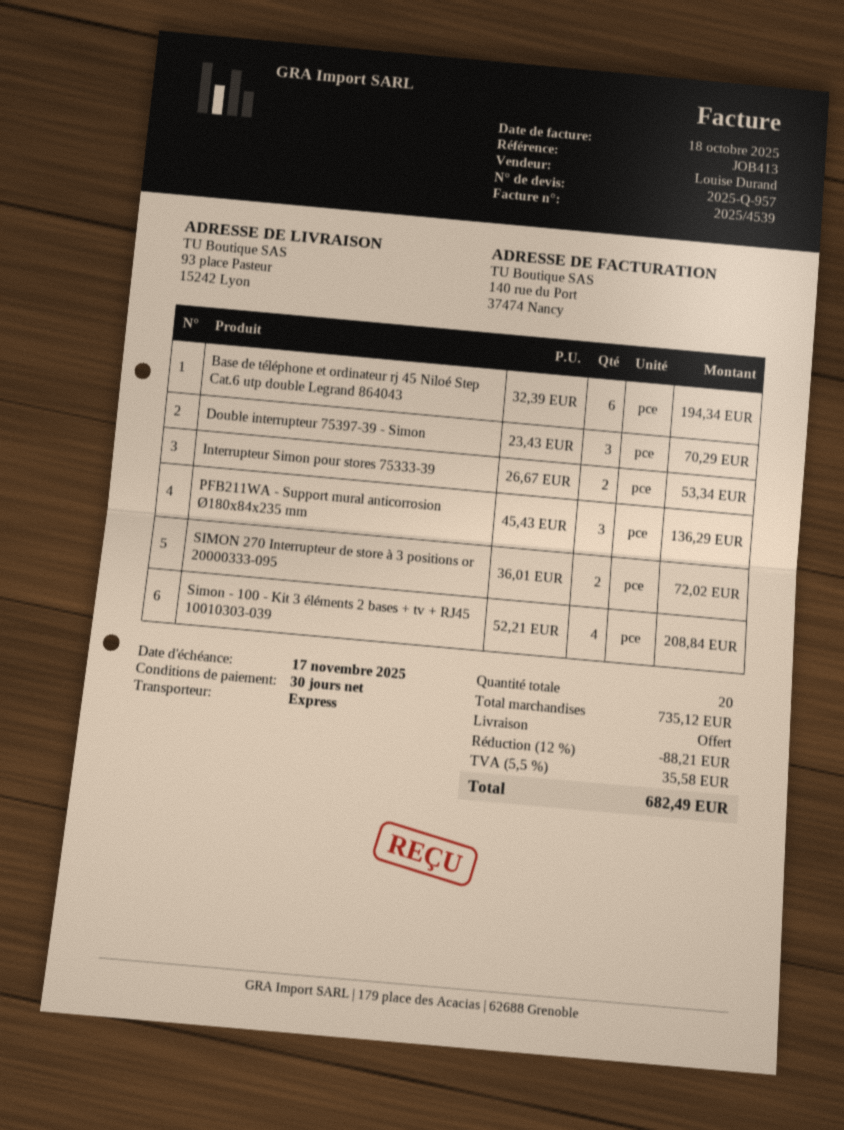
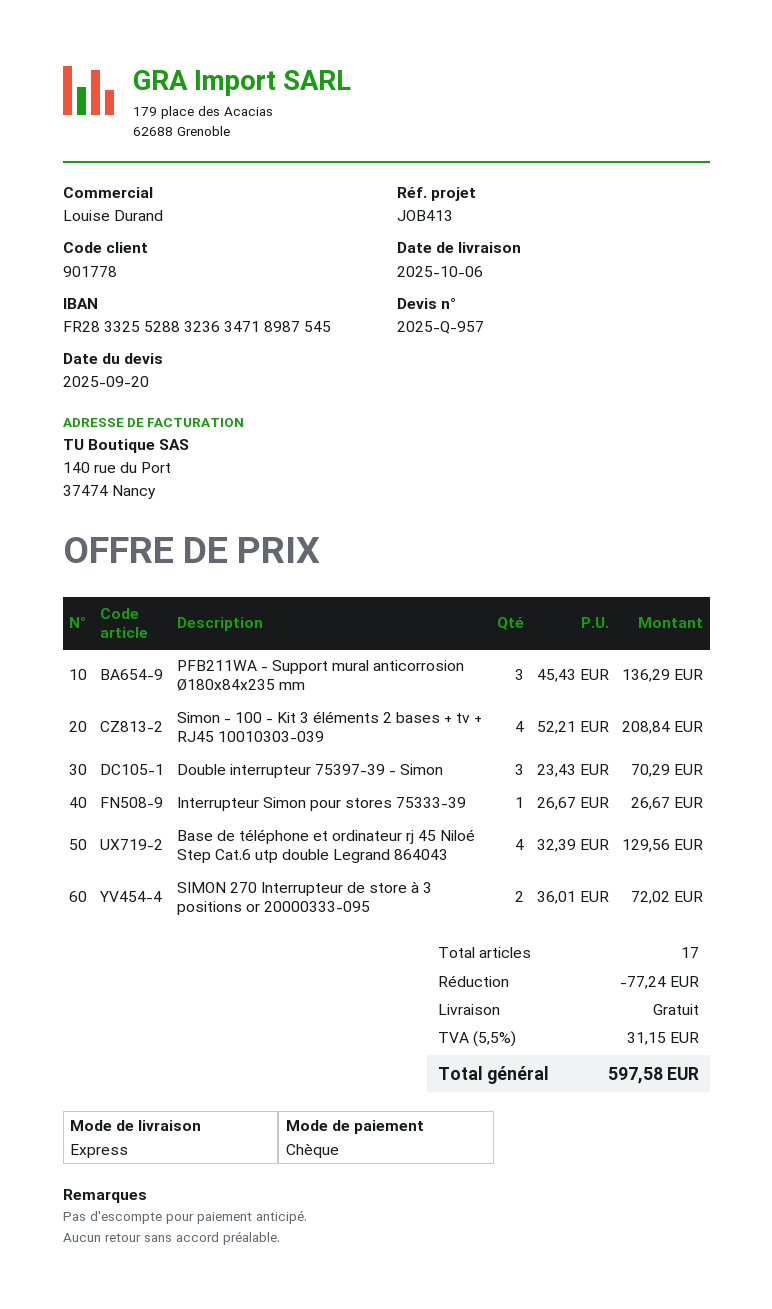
Base de téléphone et ordinateur rj 45 Niloé Step Cat.6 utp double Legrand 864043: 6 x 32.39 = 194.34 -> 4 x 32.39 = 129.56
Interrupteur Simon pour stores 75333-39: 2 x 26.67 = 53.34 -> 1 x 26.67 = 26.67
total quantity: 20 -> 17
discount: 88.21 -> 77.24
tax: 5.5% = 35.58 -> 5.5% = 31.15
total: 682.49 -> 597.58

